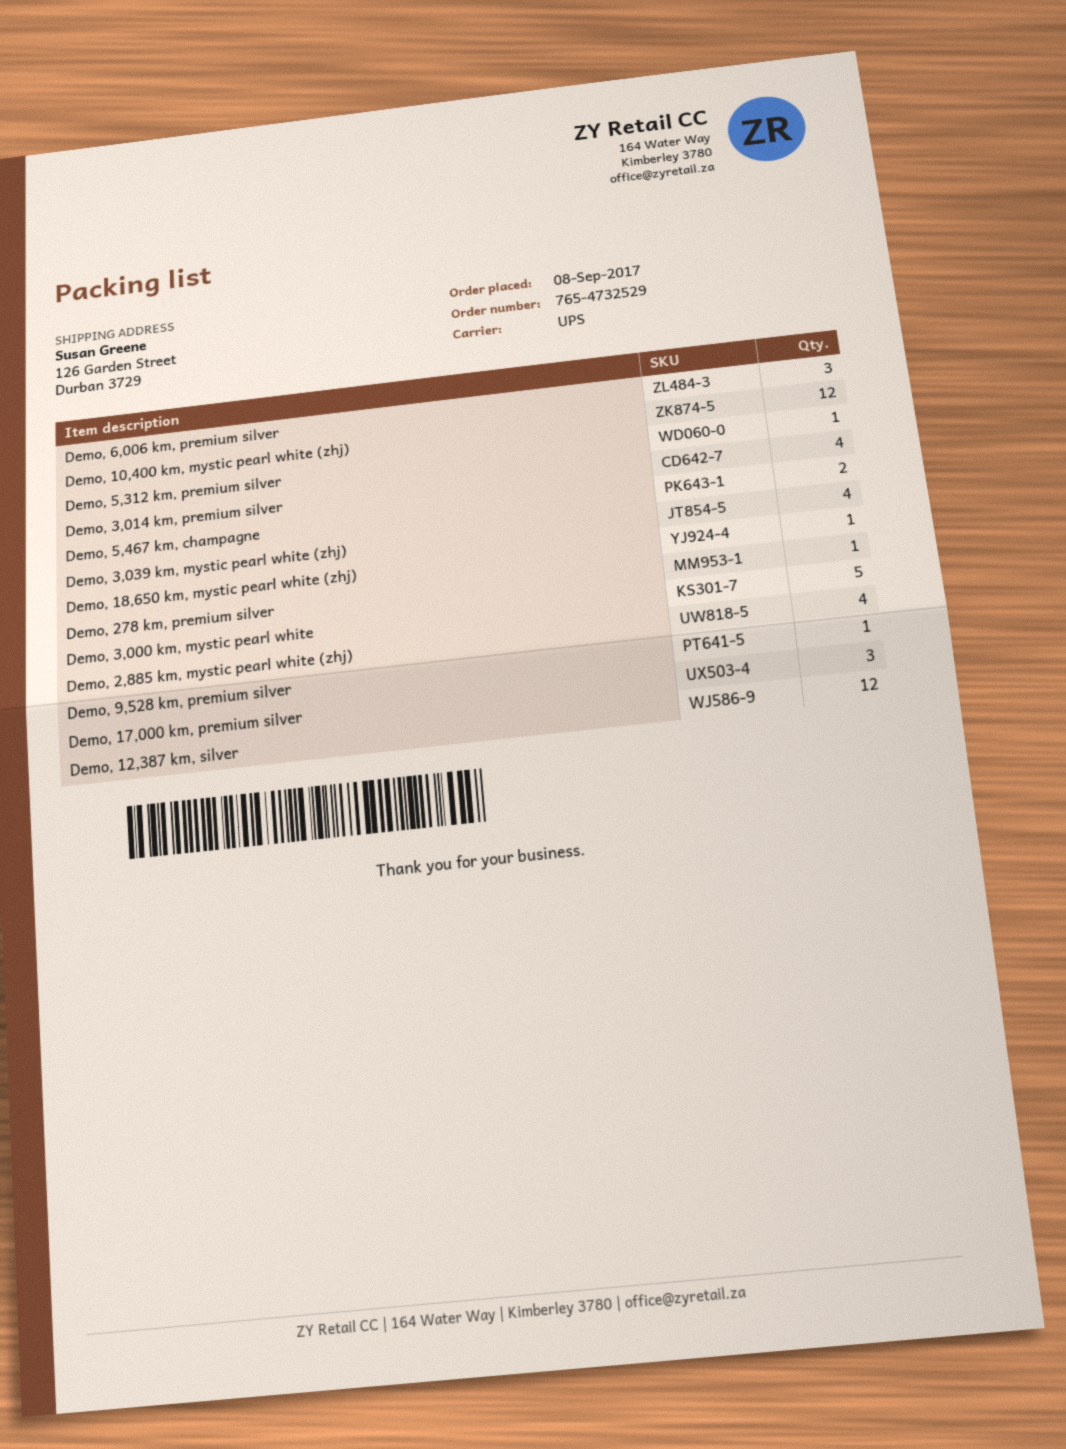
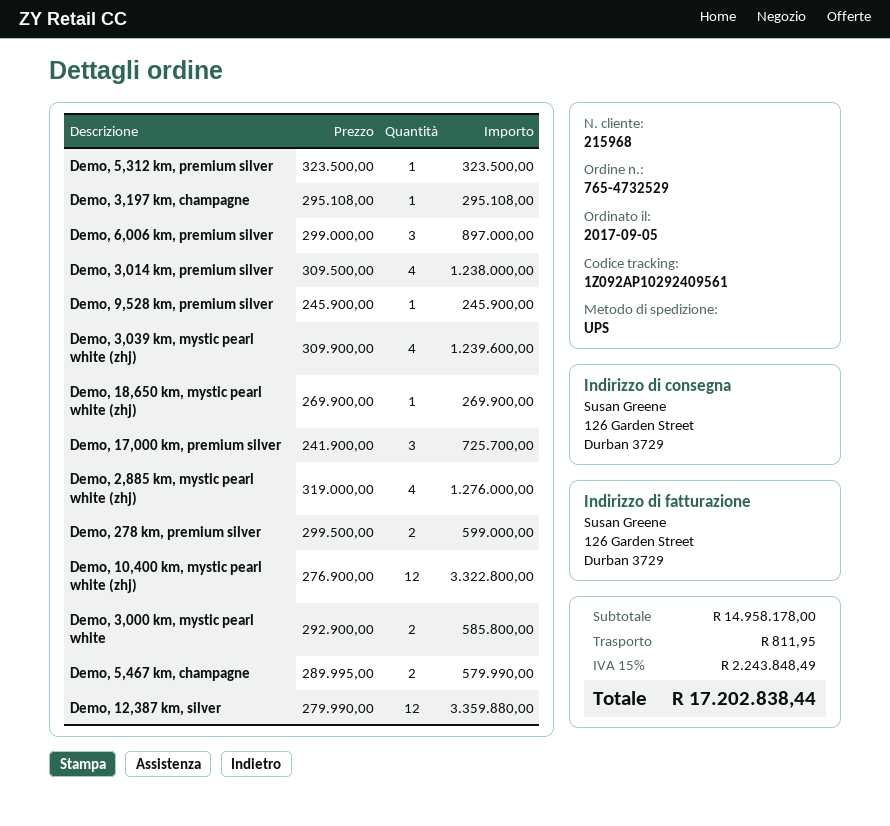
order date: 2017-09-08 -> 2017-09-05
Demo, 278 km, premium silver: 1 -> 2
Demo, 3,000 km, mystic pearl white: 5 -> 2
Demo, 3,197 km, champagne: none -> 1

